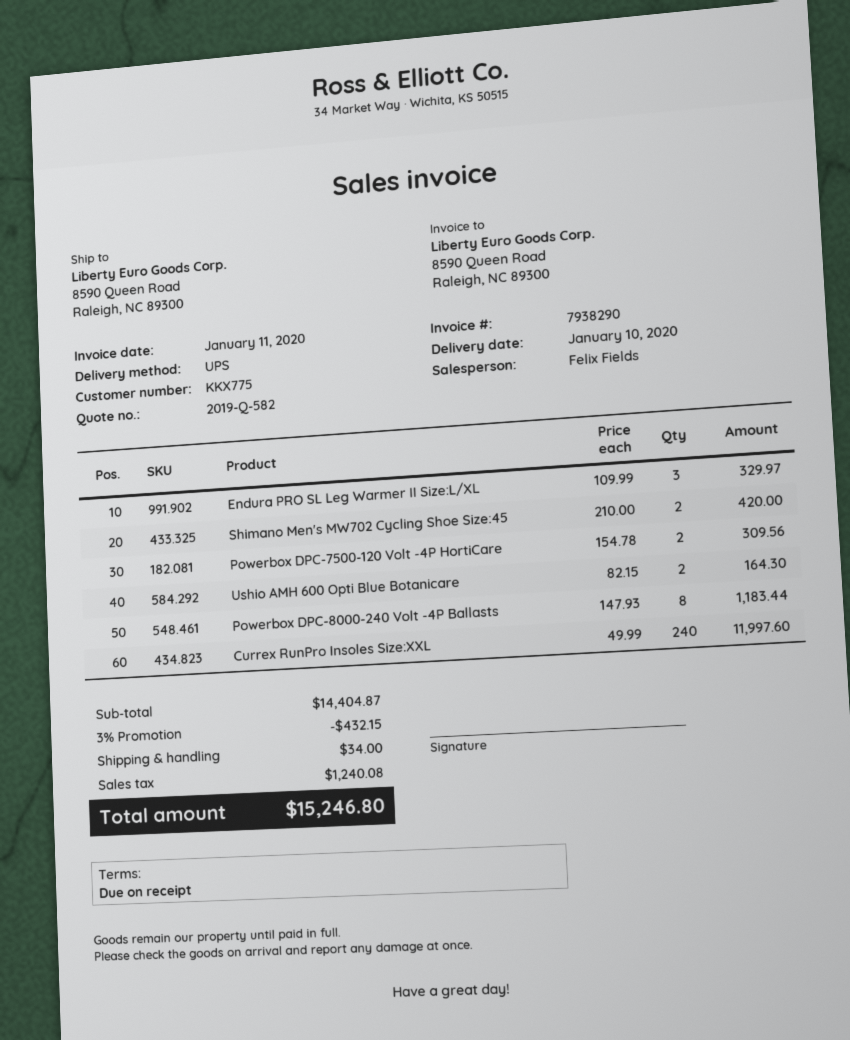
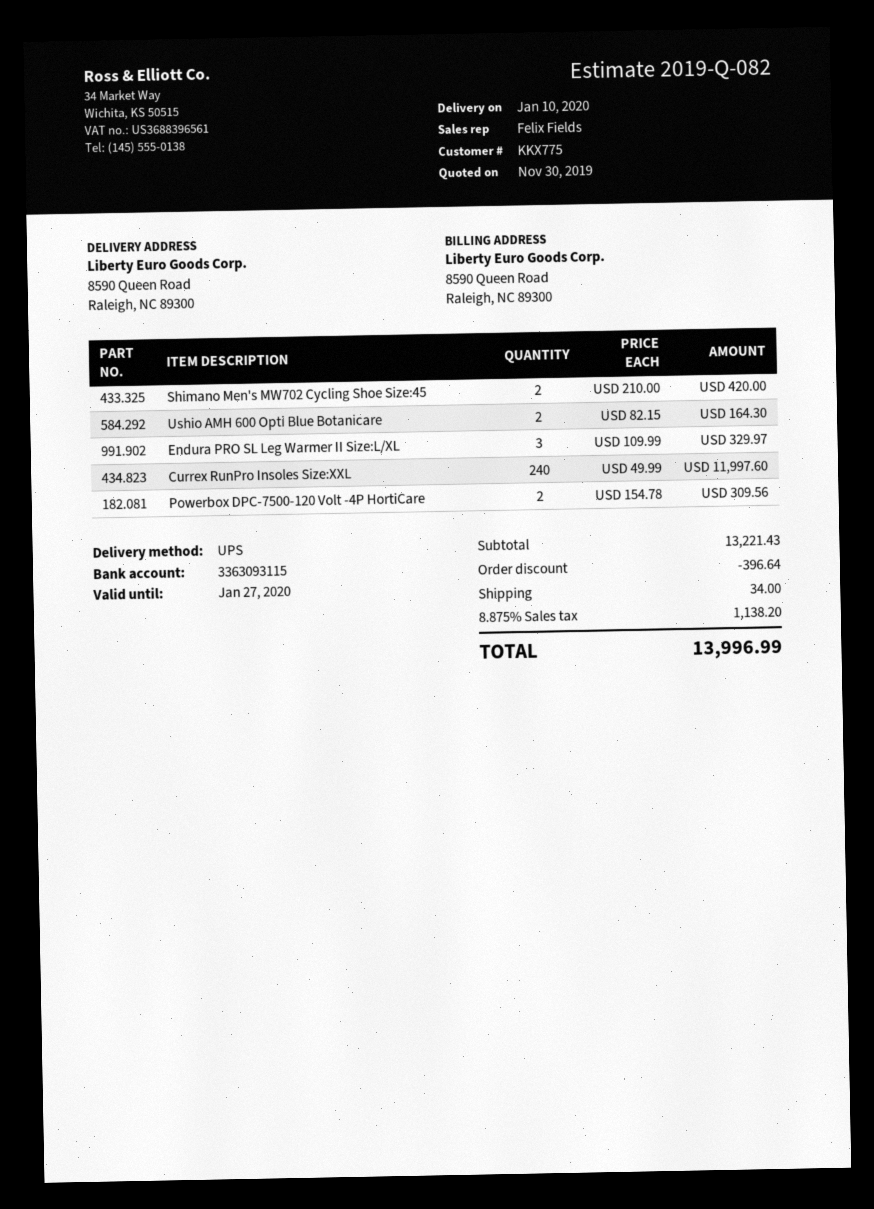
quote number: 2019-Q-582 -> 2019-Q-082
Powerbox DPC-8000-240 Volt -4P Ballasts: 8 x 147.93 = 1183.44 -> none
subtotal: 14404.87 -> 13221.43
discount: 432.15 -> 396.64
tax: 1240.08 -> 1138.20
total: 15246.80 -> 13996.99

